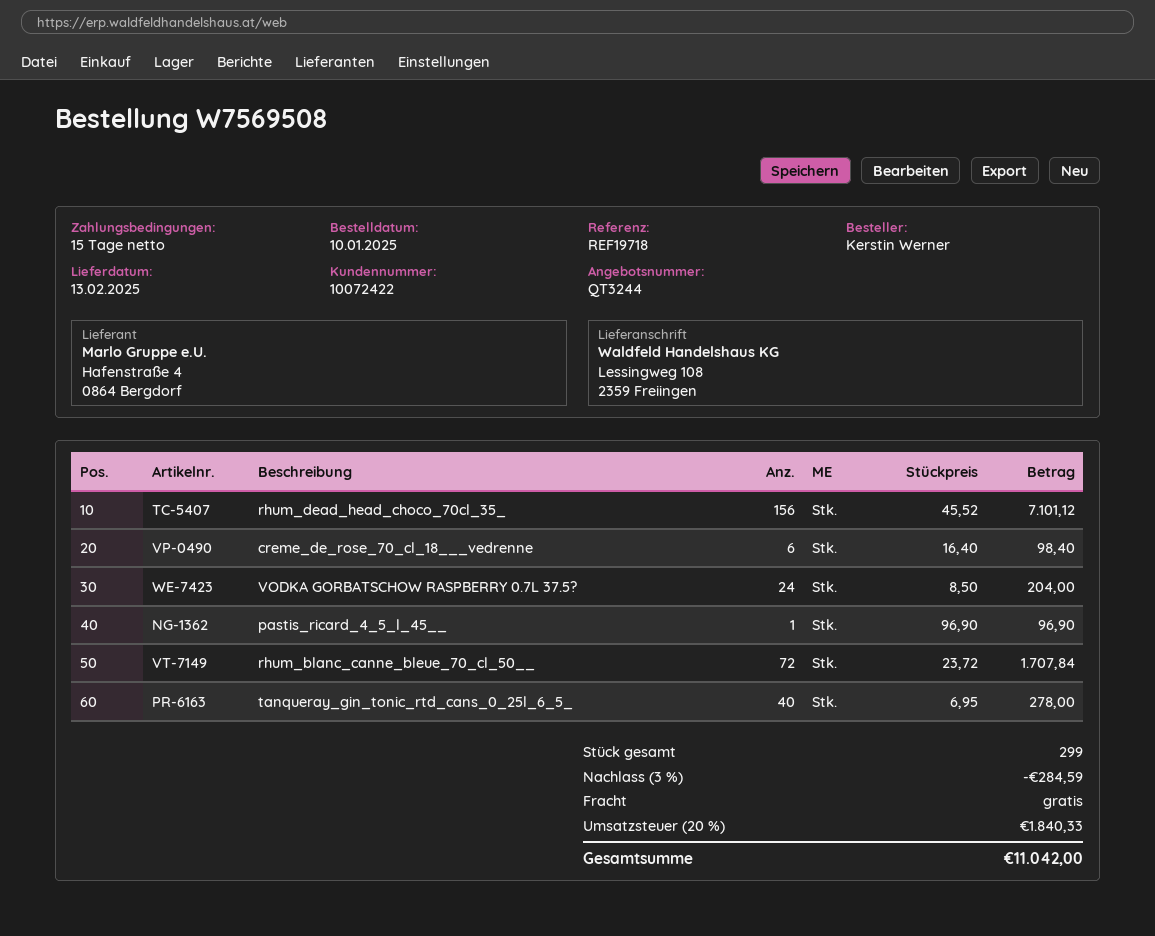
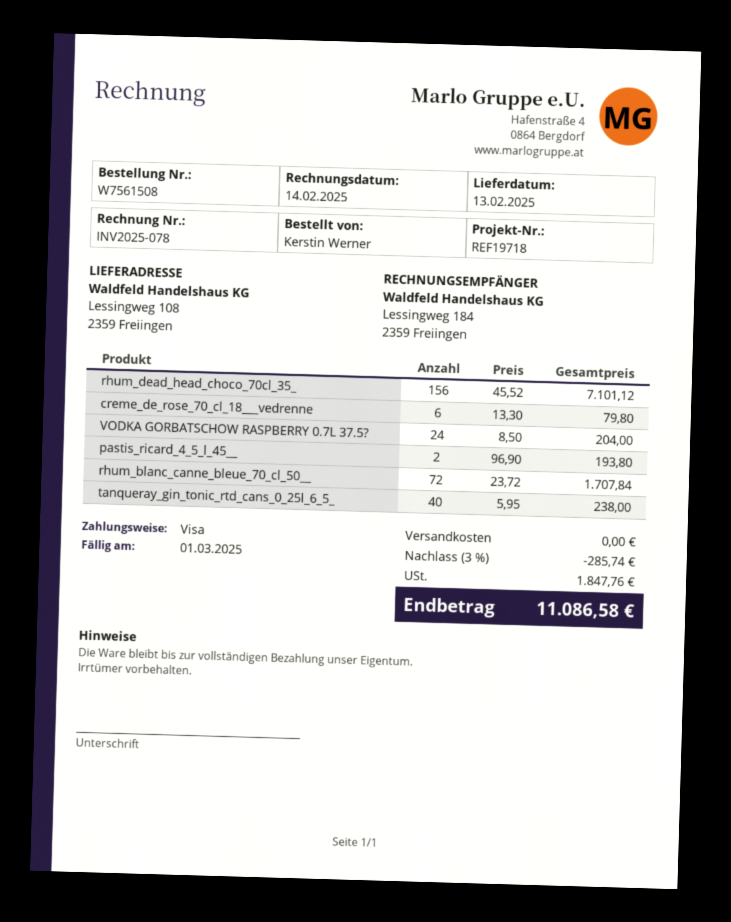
order number: W7569508 -> W7561508
creme_de_rose_70_cl_18___vedrenne: 6 x 16.40 = 98.40 -> 6 x 13.30 = 79.80
pastis_ricard_4_5_l_45__: 1 x 96.90 = 96.90 -> 2 x 96.90 = 193.80
tanqueray_gin_tonic_rtd_cans_0_25l_6_5_: 40 x 6.95 = 278.00 -> 40 x 5.95 = 238.00
discount: 3% = 284.59 -> 3% = 285.74
tax: 1840.33 -> 1847.76
total: 11042.00 -> 11086.58

